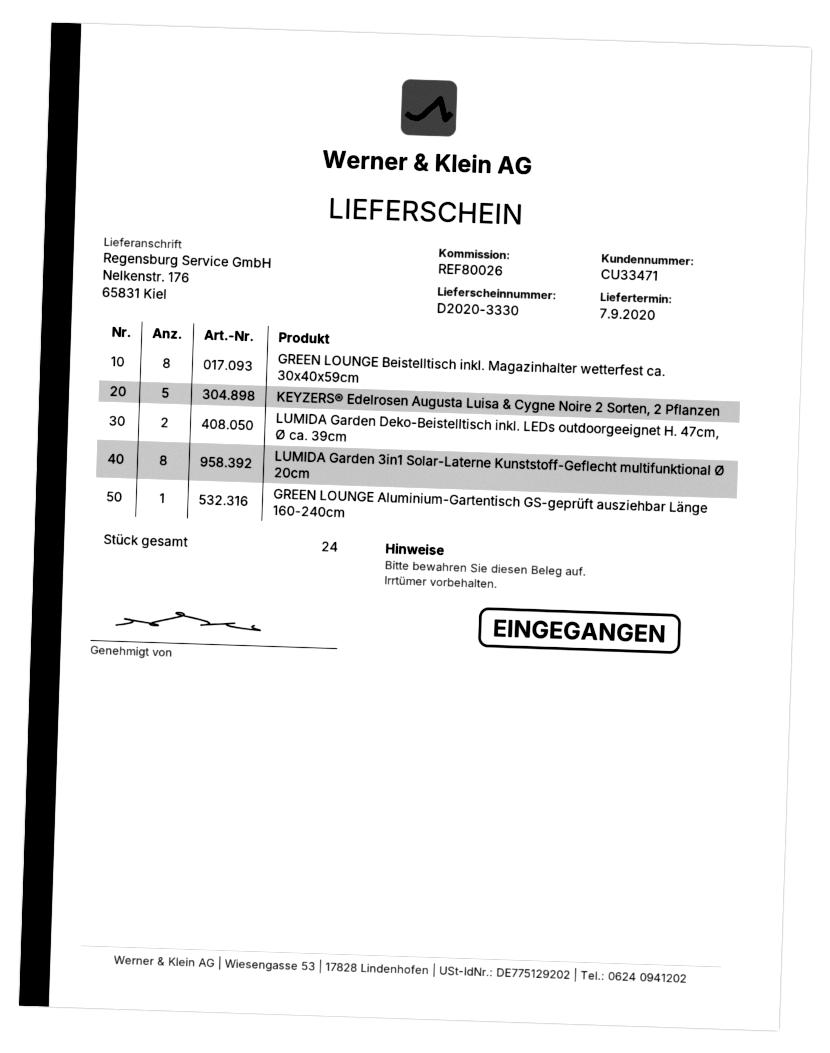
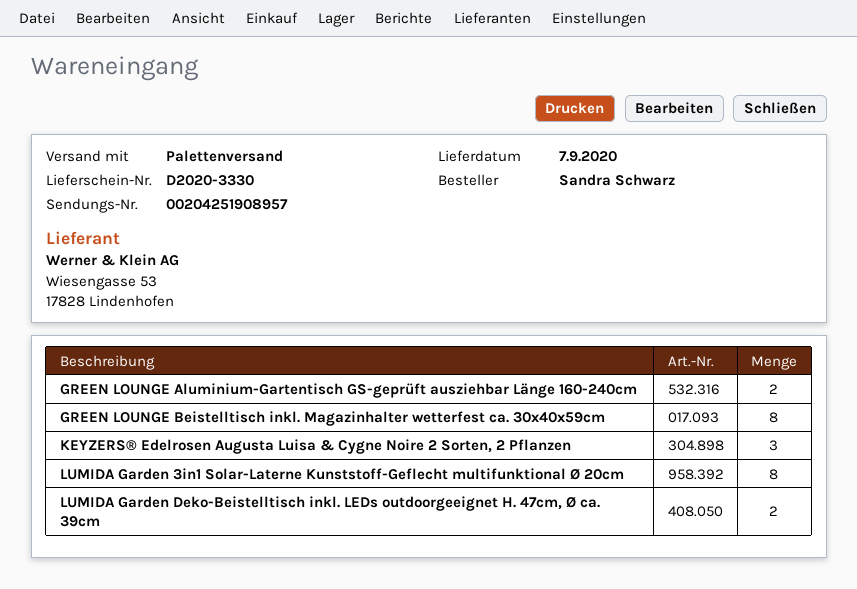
KEYZERS® Edelrosen Augusta Luisa & Cygne Noire 2 Sorten, 2 Pflanzen: 5 -> 3
GREEN LOUNGE Aluminium-Gartentisch GS-geprüft ausziehbar Länge 160-240cm: 1 -> 2

